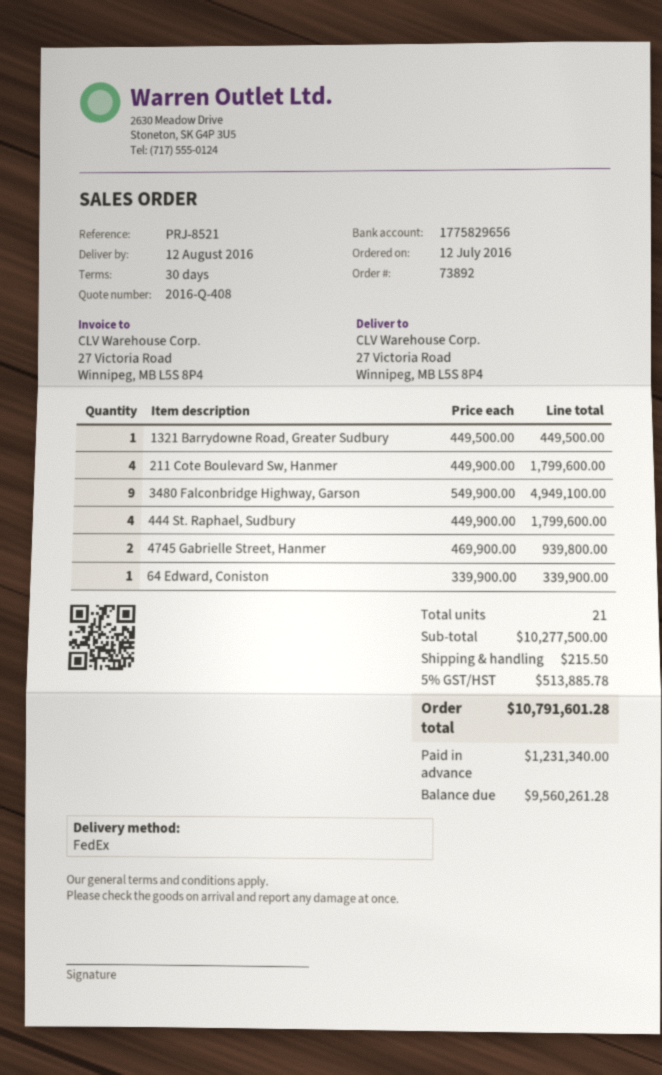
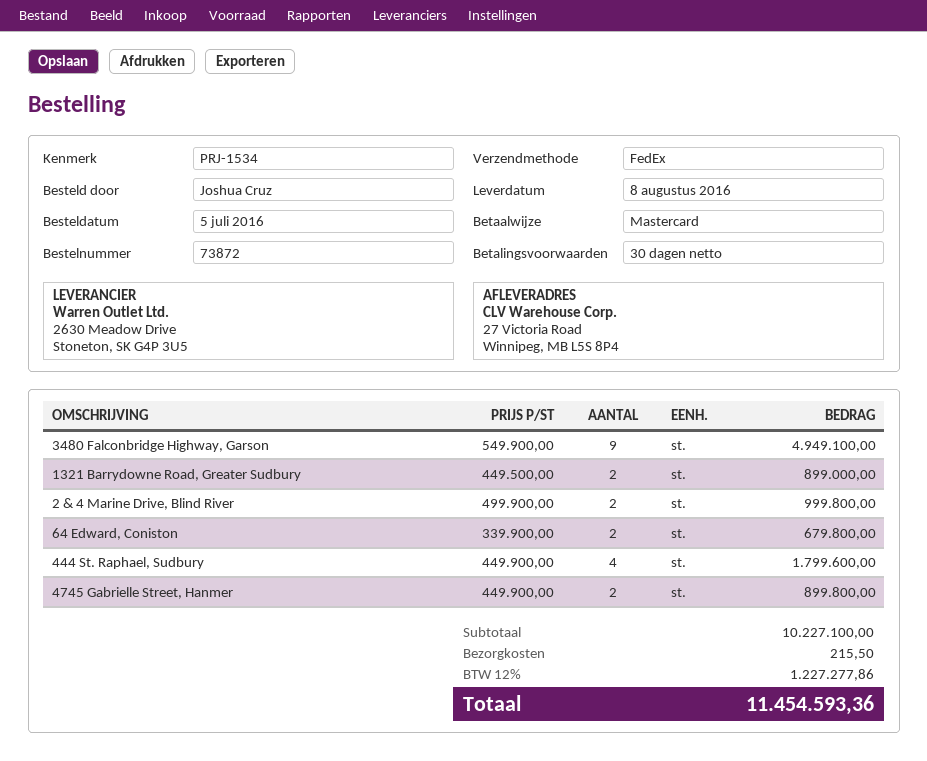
order number: 73892 -> 73872
order date: 2016-07-12 -> 2016-07-05
delivery date: 2016-08-12 -> 2016-08-08
reference: PRJ-8521 -> PRJ-1534
1321 Barrydowne Road, Greater Sudbury: 1 x 449500.00 = 449500.00 -> 2 x 449500.00 = 899000.00
211 Cote Boulevard Sw, Hanmer: 4 x 449900.00 = 1799600.00 -> none
4745 Gabrielle Street, Hanmer: 2 x 469900.00 = 939800.00 -> 2 x 449900.00 = 899800.00
64 Edward, Coniston: 1 x 339900.00 = 339900.00 -> 2 x 339900.00 = 679800.00
2 & 4 Marine Drive, Blind River: none -> 2 x 499900.00 = 999800.00
subtotal: 10277500.00 -> 10227100.00
tax: 5% = 513885.78 -> 12% = 1227277.86
total: 10791601.28 -> 11454593.36

